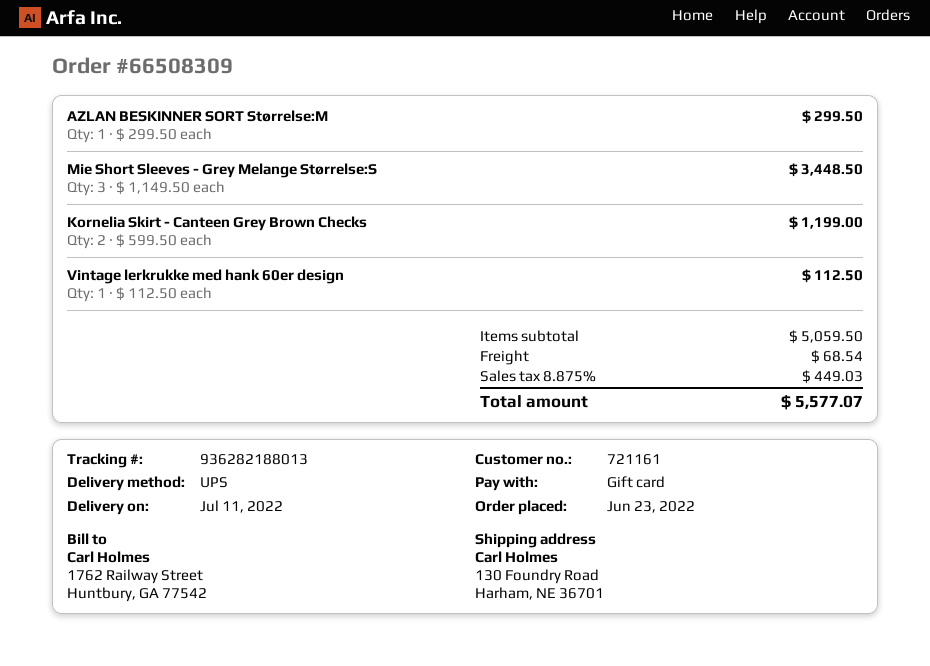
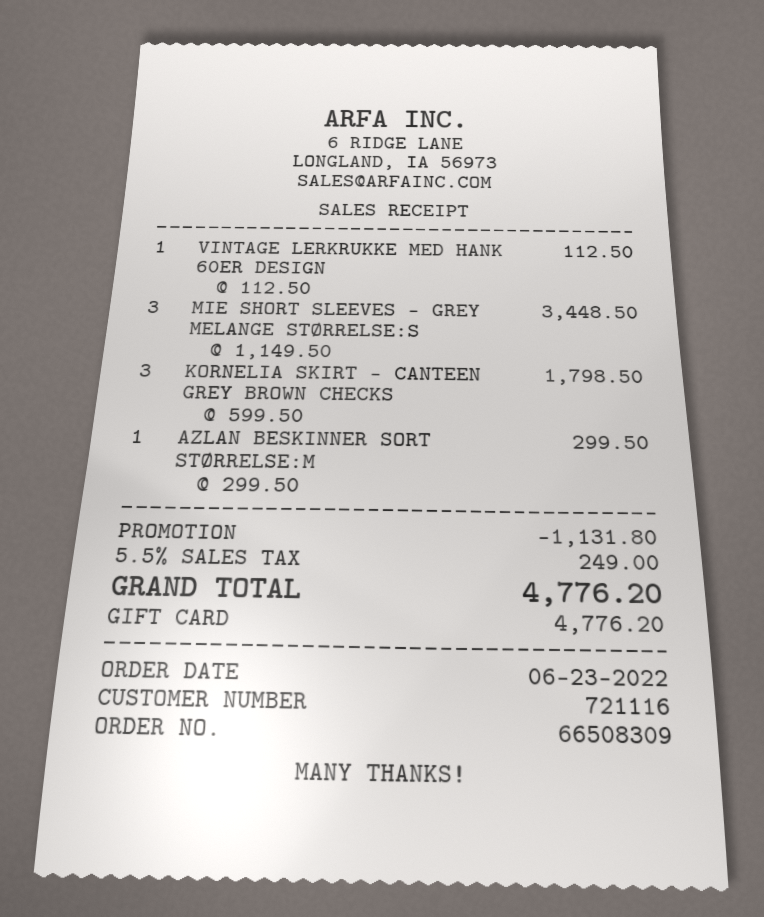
customer number: 721161 -> 721116
Kornelia Skirt - Canteen Grey Brown Checks: 2 x 599.50 = 1199.00 -> 3 x 599.50 = 1798.50
discount: none -> 1131.80
shipping: 68.54 -> none
tax: 8.875% = 449.03 -> 5.5% = 249.00
total: 5577.07 -> 4776.20

